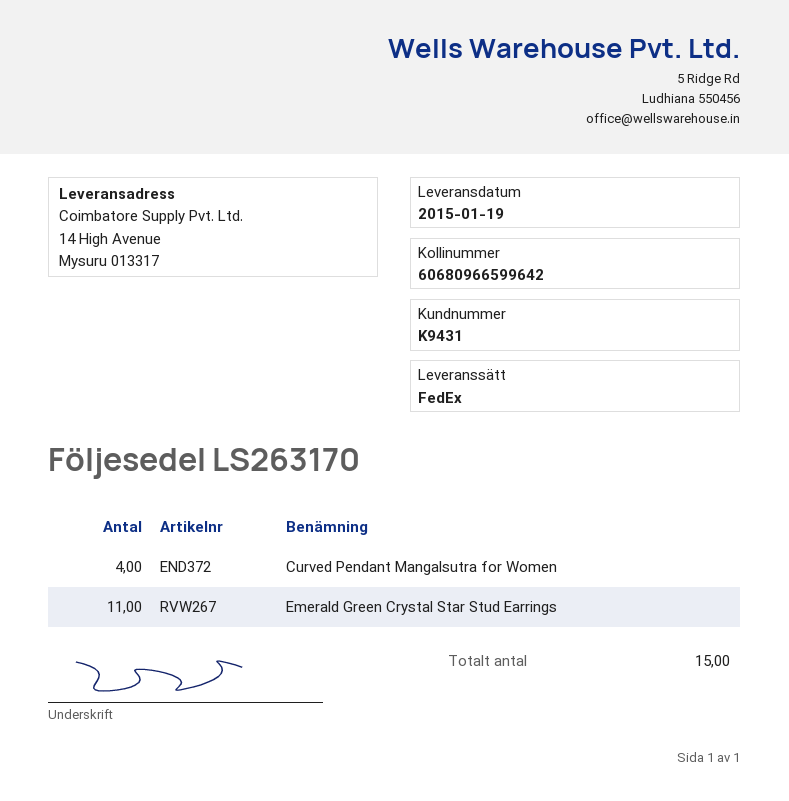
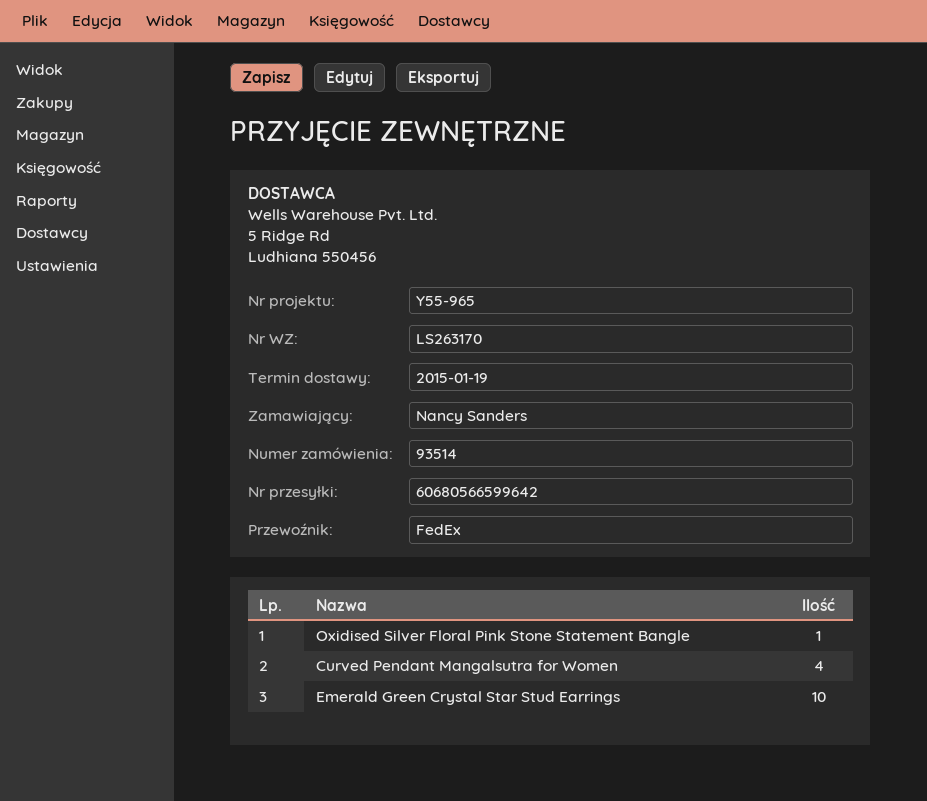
tracking number: 60680966599642 -> 60680566599642
Emerald Green Crystal Star Stud Earrings: 11 -> 10
Oxidised Silver Floral Pink Stone Statement Bangle: none -> 1

